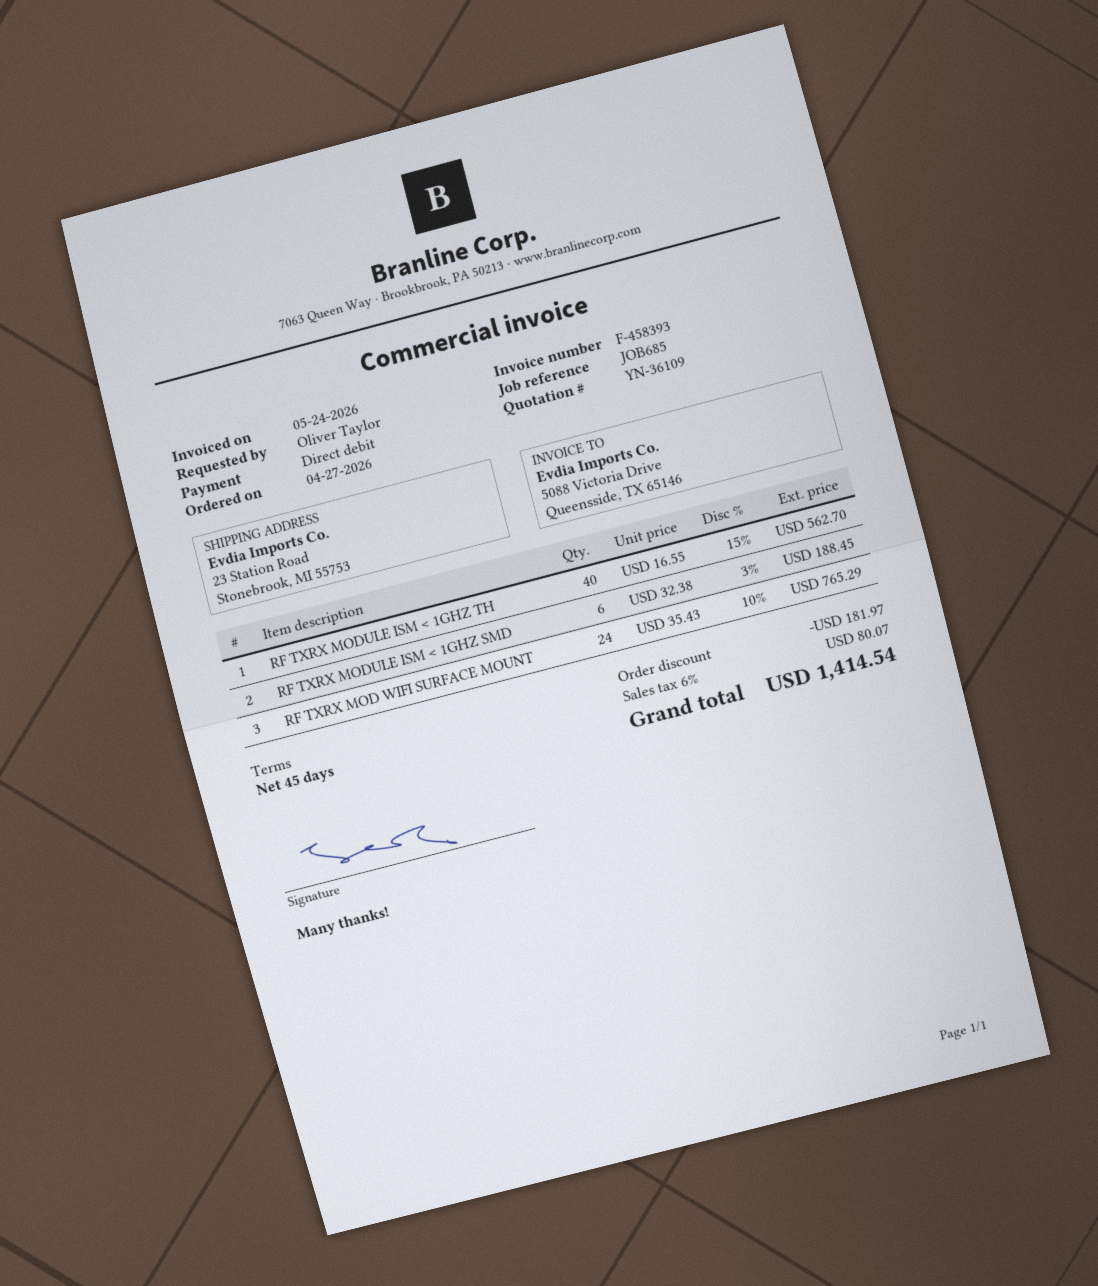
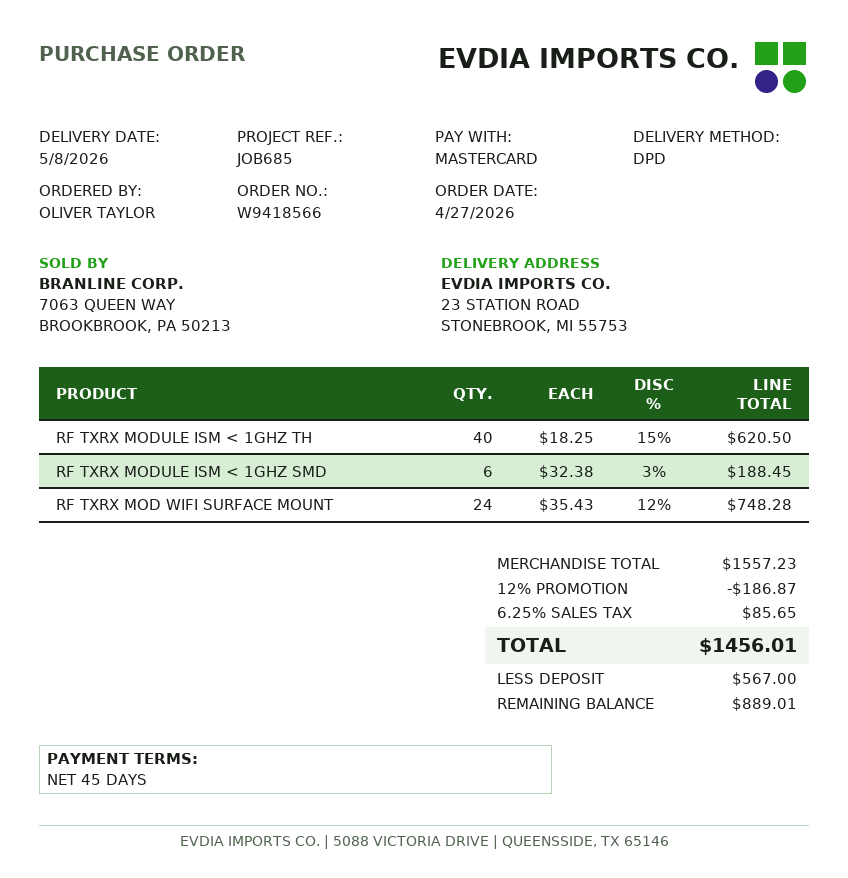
payment method: direct debit -> Mastercard
RF TXRX MODULE ISM < 1GHZ TH: 40 x 16.55 - 15% = 562.70 -> 40 x 18.25 - 15% = 620.50
RF TXRX MOD WIFI SURFACE MOUNT: 24 x 35.43 - 10% = 765.29 -> 24 x 35.43 - 12% = 748.28
discount: 181.97 -> 186.87
tax: 6% = 80.07 -> 6.25% = 85.65
total: 1414.54 -> 1456.01

